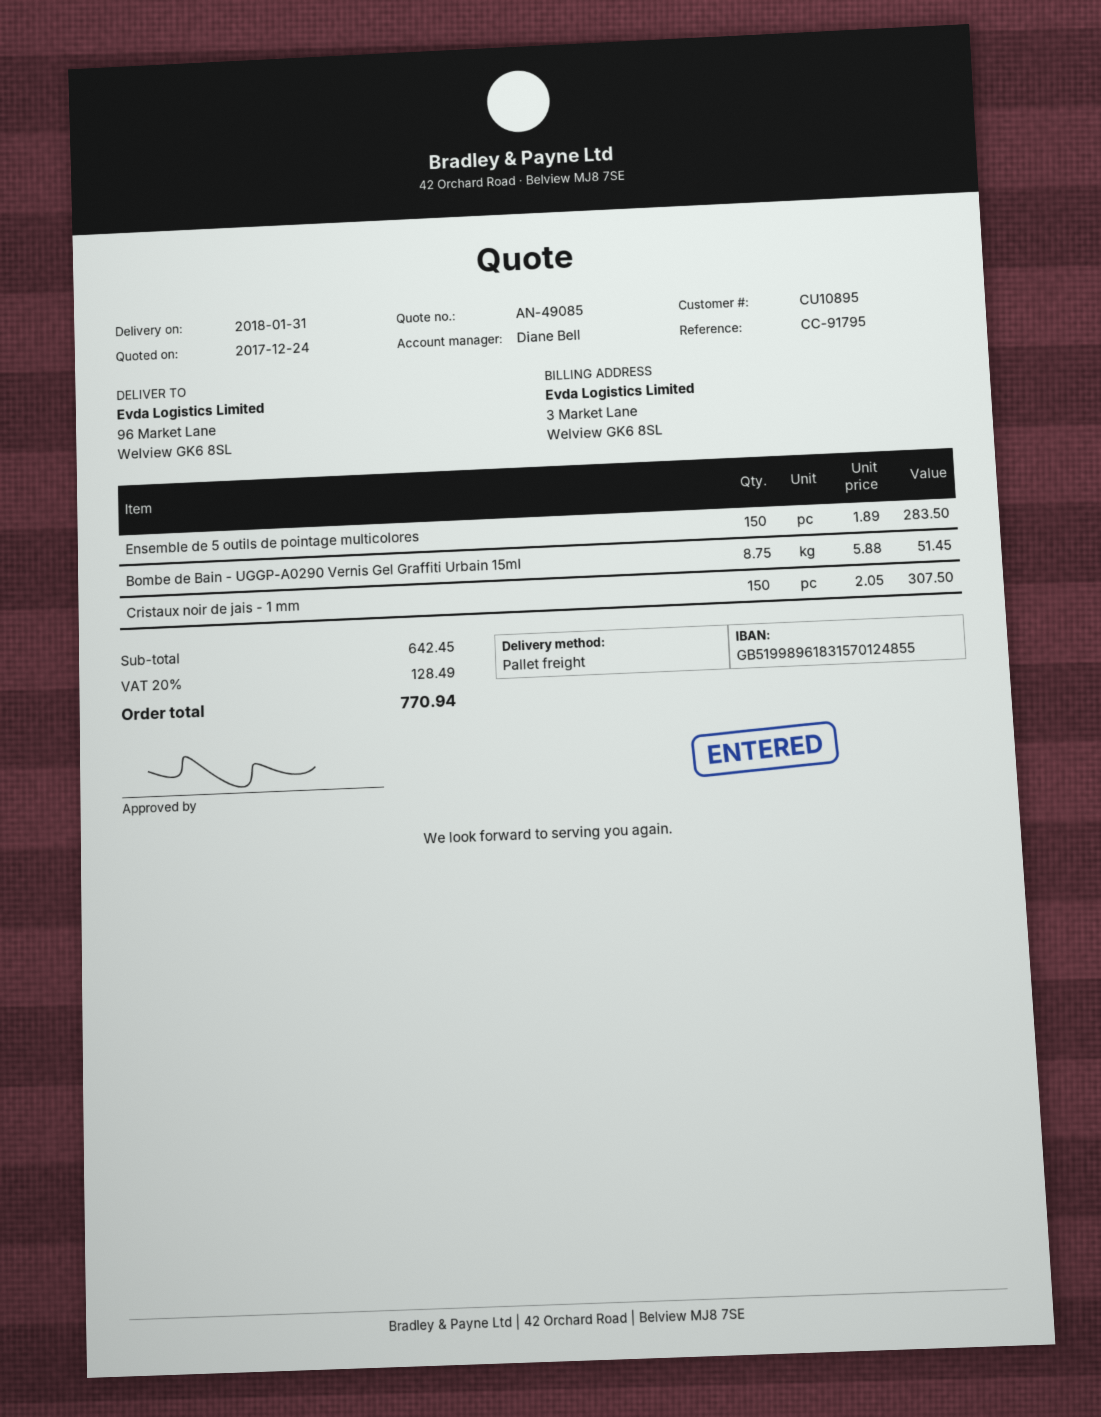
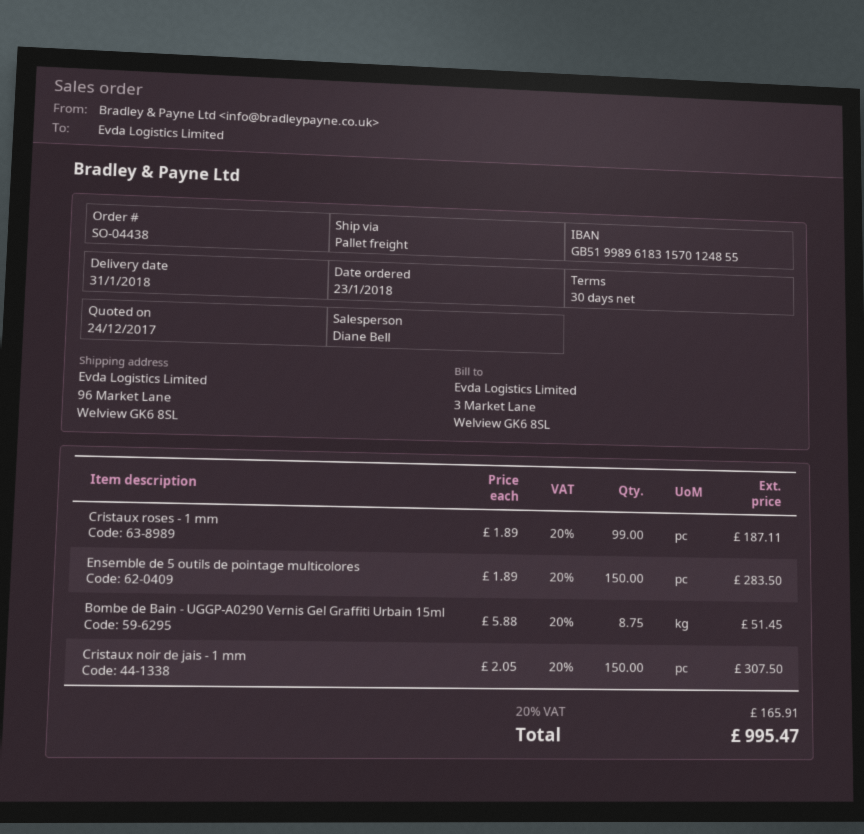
Cristaux roses - 1 mm: none -> 99 x 1.89 = 187.11
tax: 20% = 128.49 -> 20% = 165.91
total: 770.94 -> 995.47

